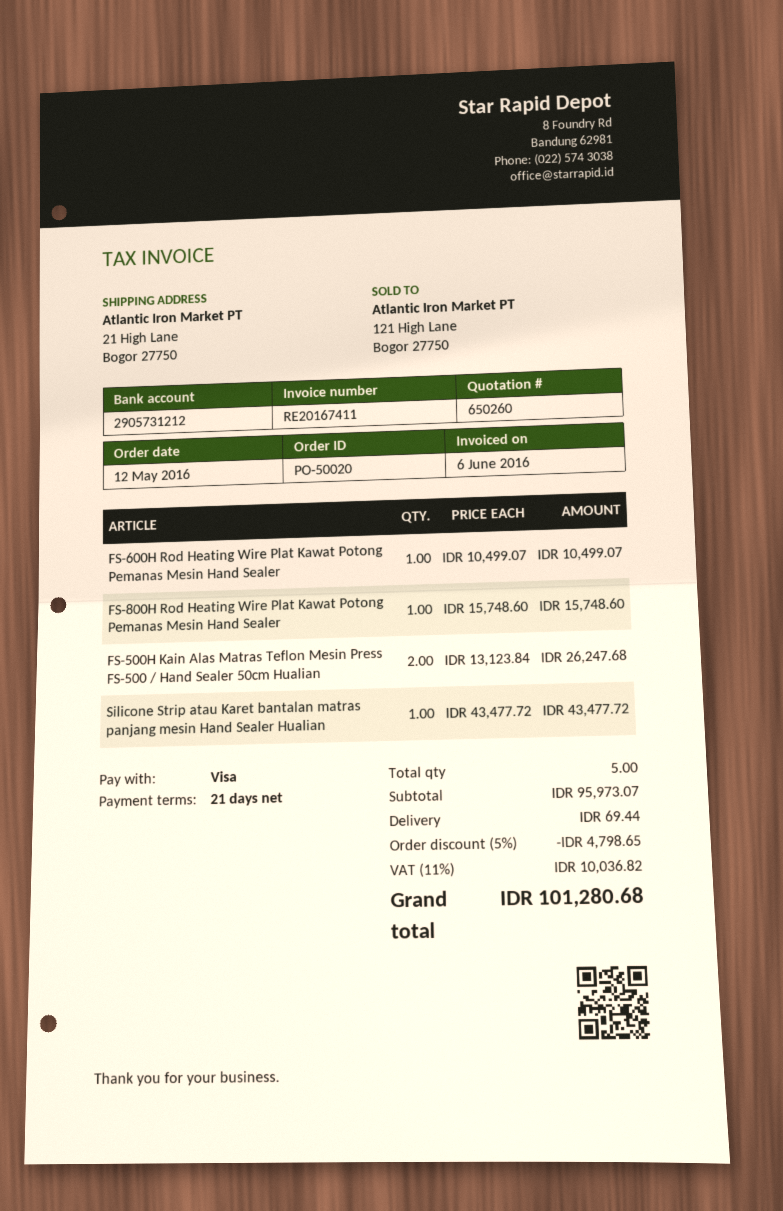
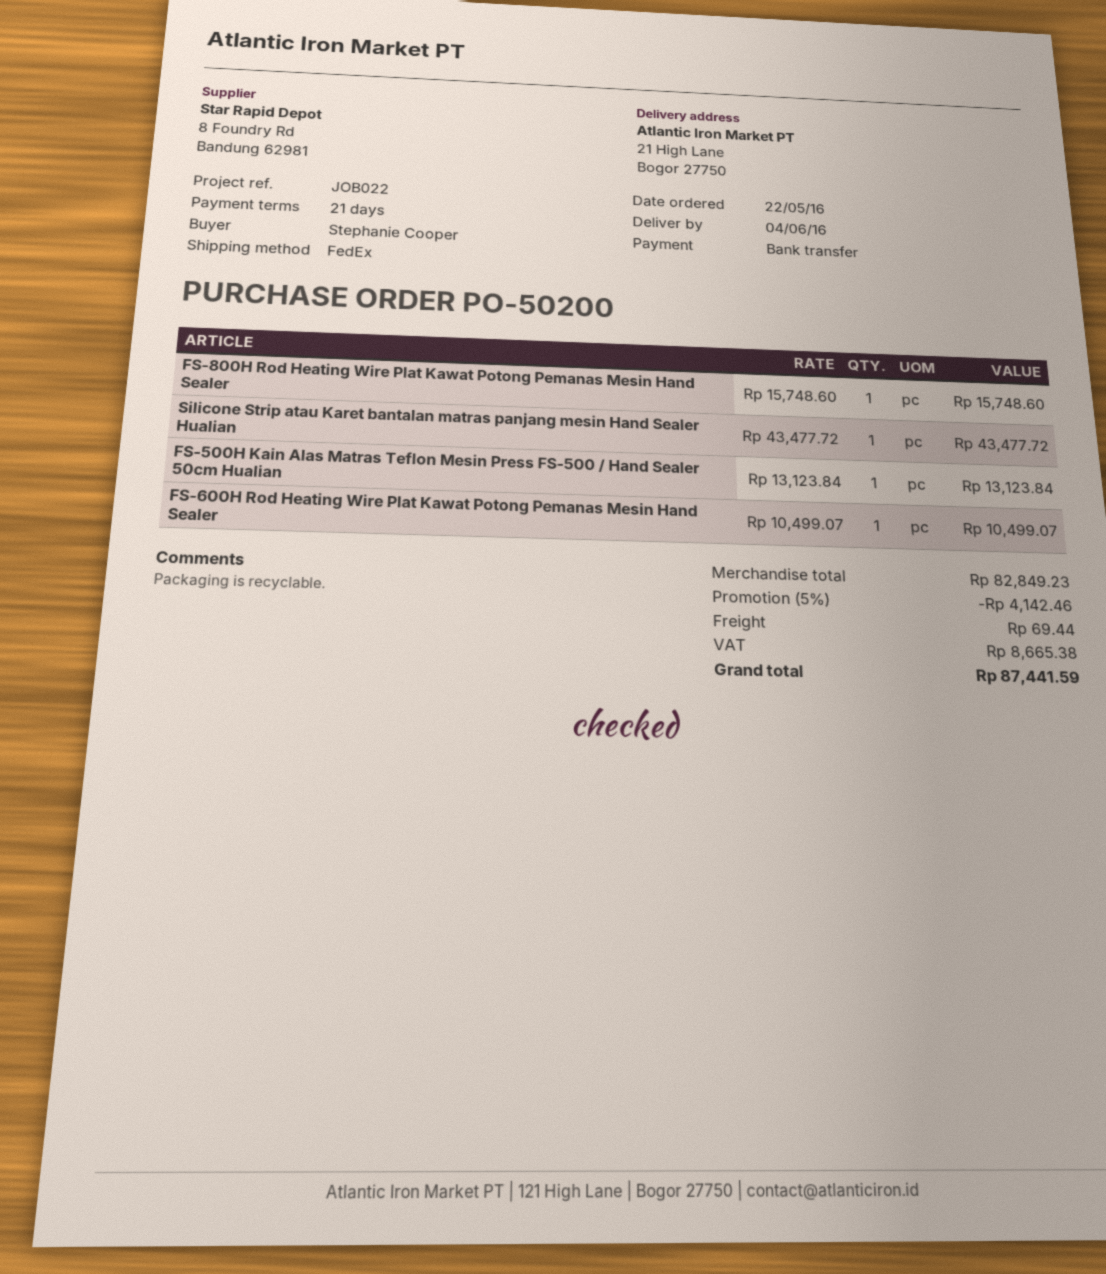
order number: PO-50020 -> PO-50200
order date: 2016-05-12 -> 2016-05-22
payment method: Visa -> bank transfer
FS-500H Kain Alas Matras Teflon Mesin Press FS-500 / Hand Sealer 50cm Hualian: 2 x 13123.84 = 26247.68 -> 1 x 13123.84 = 13123.84
subtotal: 95973.07 -> 82849.23
discount: 5% = 4798.65 -> 5% = 4142.46
tax: 10036.82 -> 8665.38
total: 101280.68 -> 87441.59

